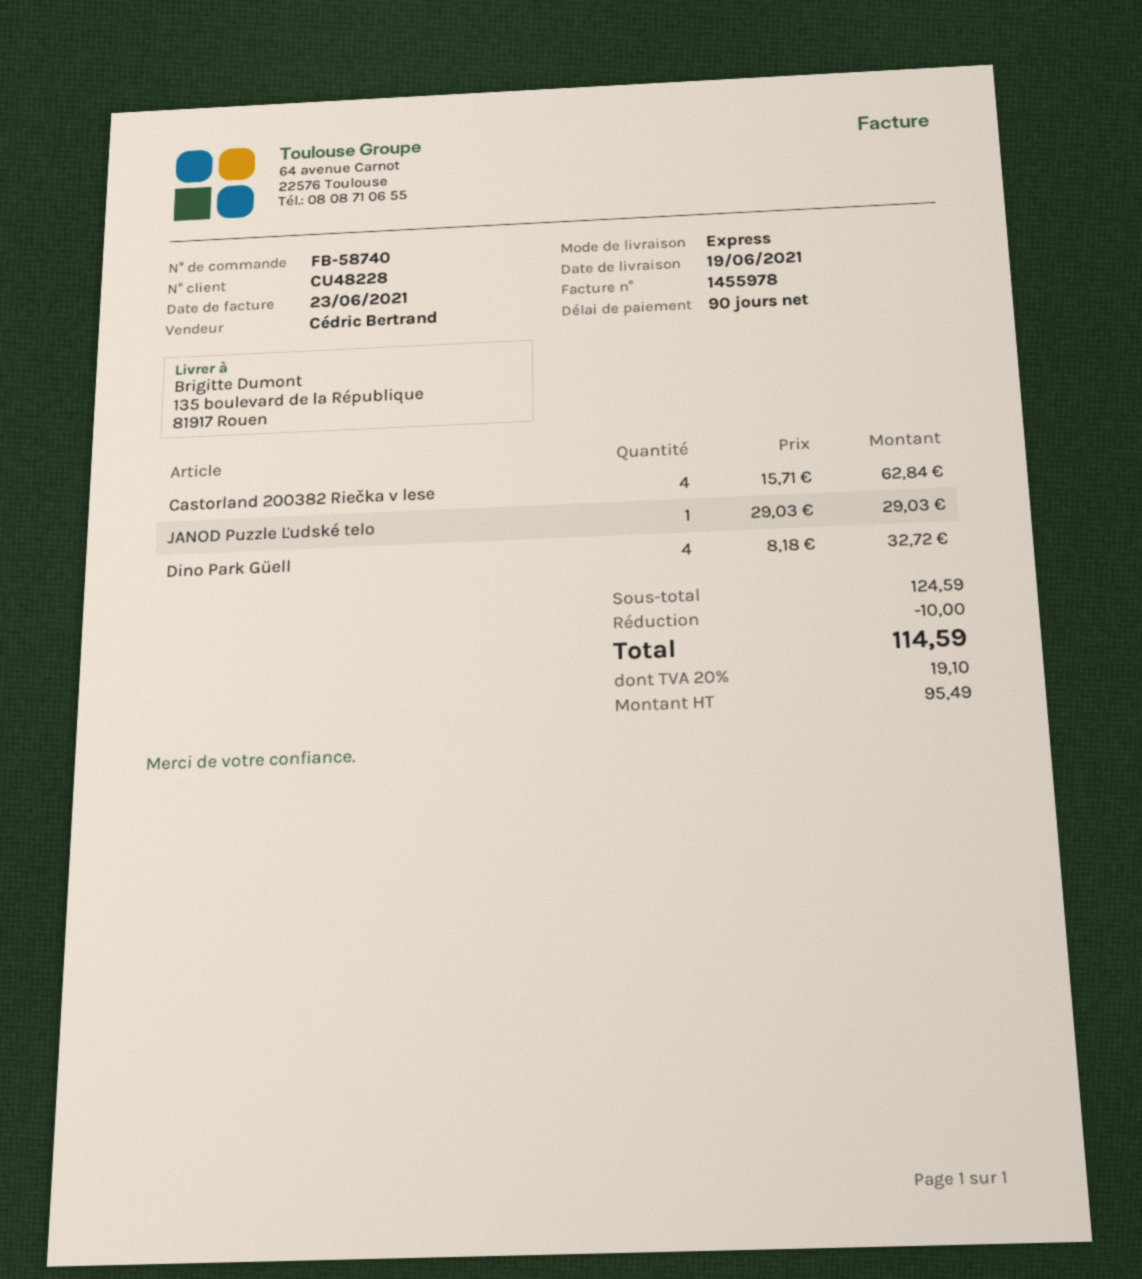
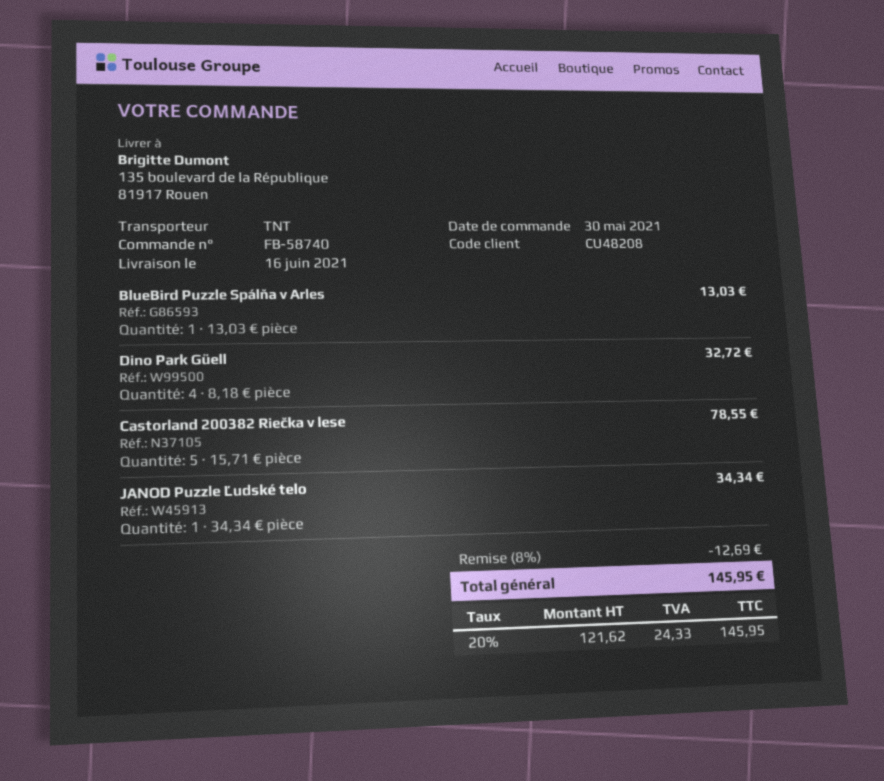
delivery date: 2021-06-19 -> 2021-06-16
customer number: CU48228 -> CU48208
shipping method: express -> TNT
Castorland 200382 Riečka v lese: 4 x 15.71 = 62.84 -> 5 x 15.71 = 78.55
JANOD Puzzle Ľudské telo: 1 x 29.03 = 29.03 -> 1 x 34.34 = 34.34
BlueBird Puzzle Spálňa v Arles: none -> 1 x 13.03 = 13.03
discount: 10.00 -> 12.69
net: 95.49 -> 121.62
tax: 20% = 19.10 -> 20% = 24.33
total: 114.59 -> 145.95

